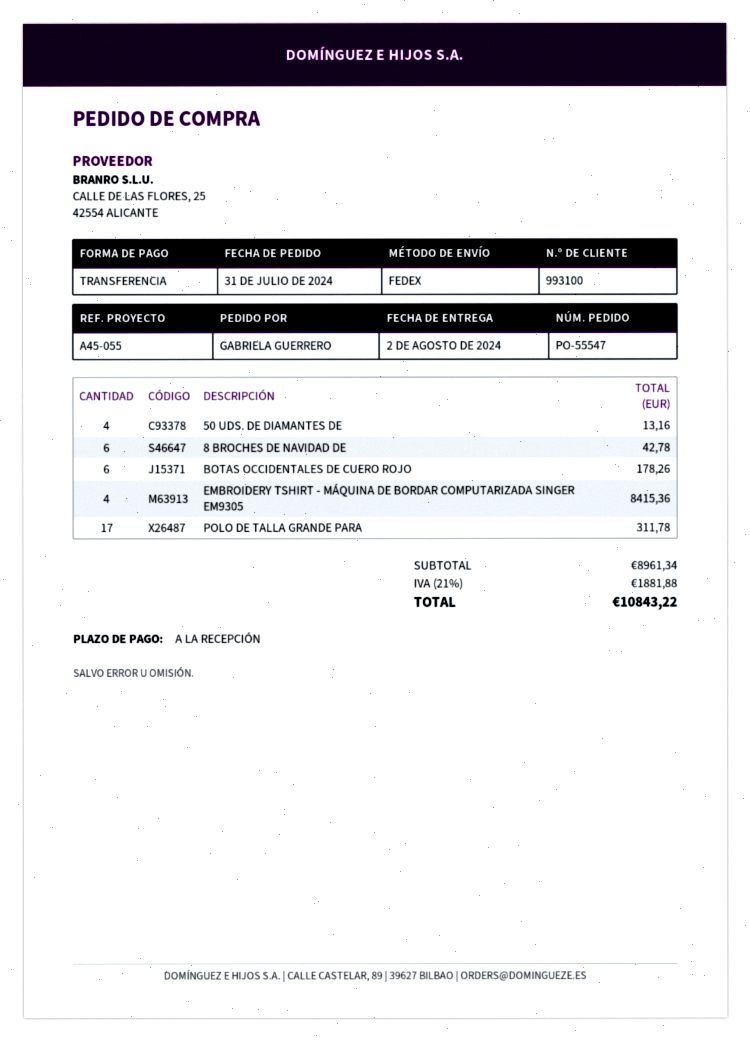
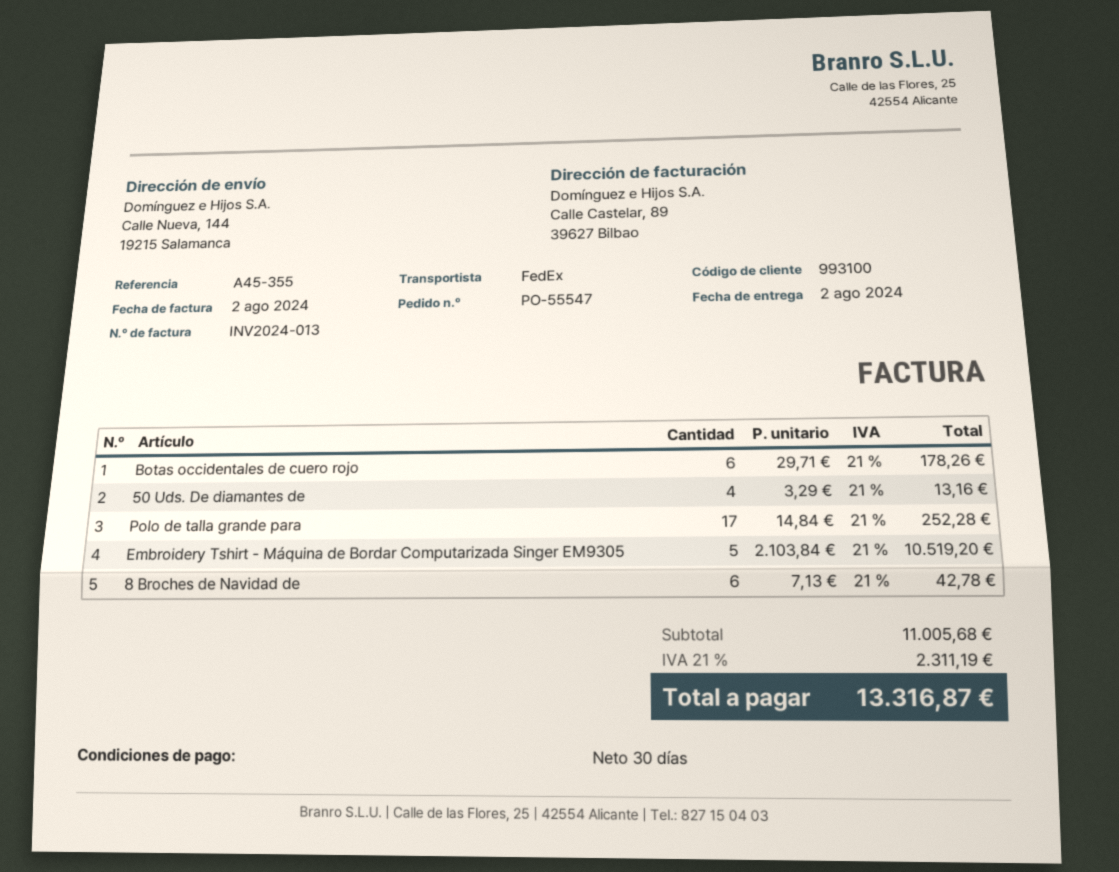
payment terms: on receipt -> 30 days
reference: A45-055 -> A45-355
EMBROIDERY TSHIRT - MÁQUINA DE BORDAR COMPUTARIZADA SINGER EM9305: 4 for 8415.36 -> 5 for 10519.20
POLO DE TALLA GRANDE PARA: 17 for 311.78 -> 17 for 252.28
subtotal: 8961.34 -> 11005.68
tax: 21% = 1881.88 -> 21% = 2311.19
total: 10843.22 -> 13316.87

